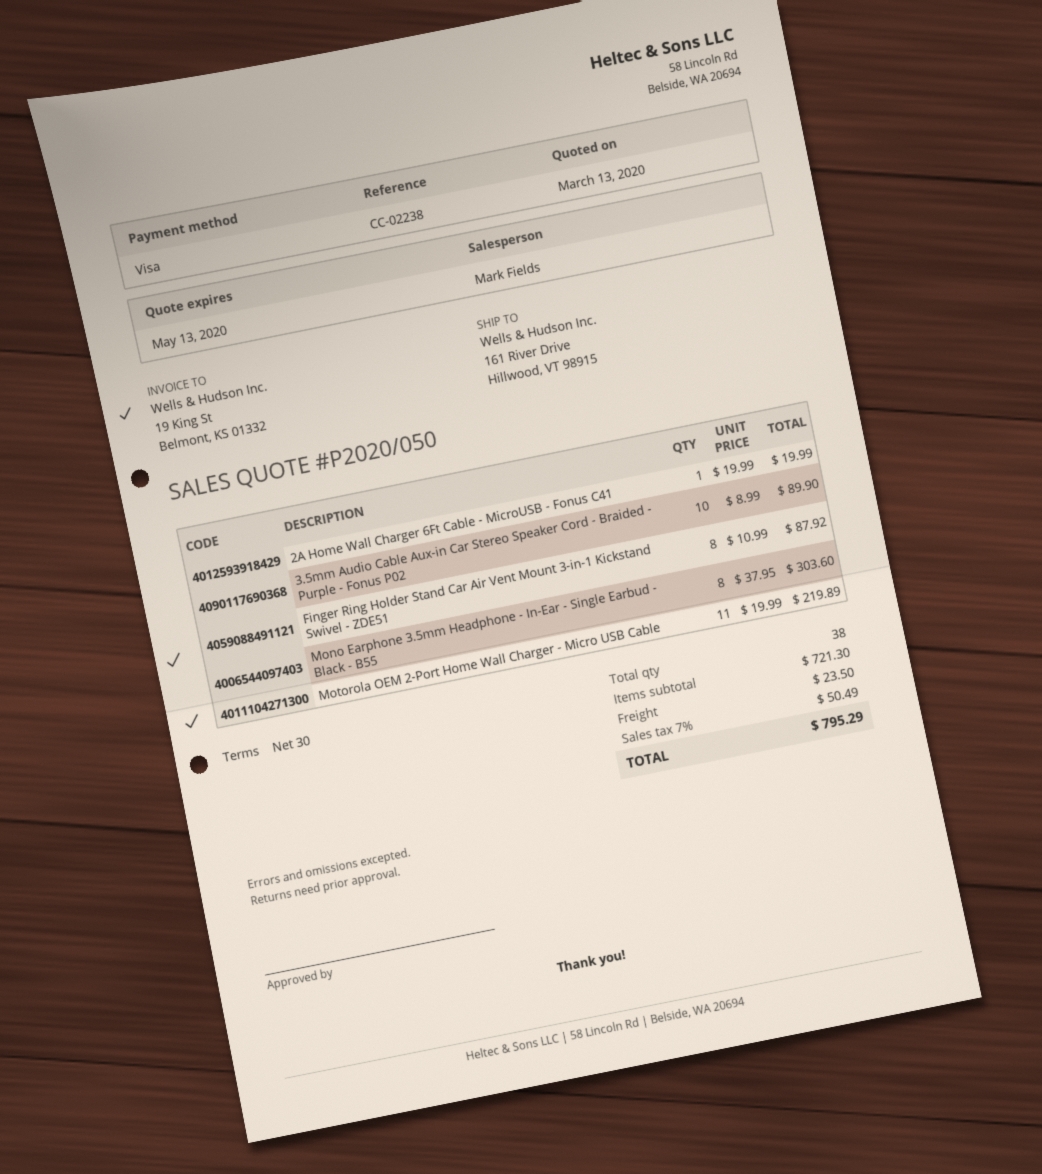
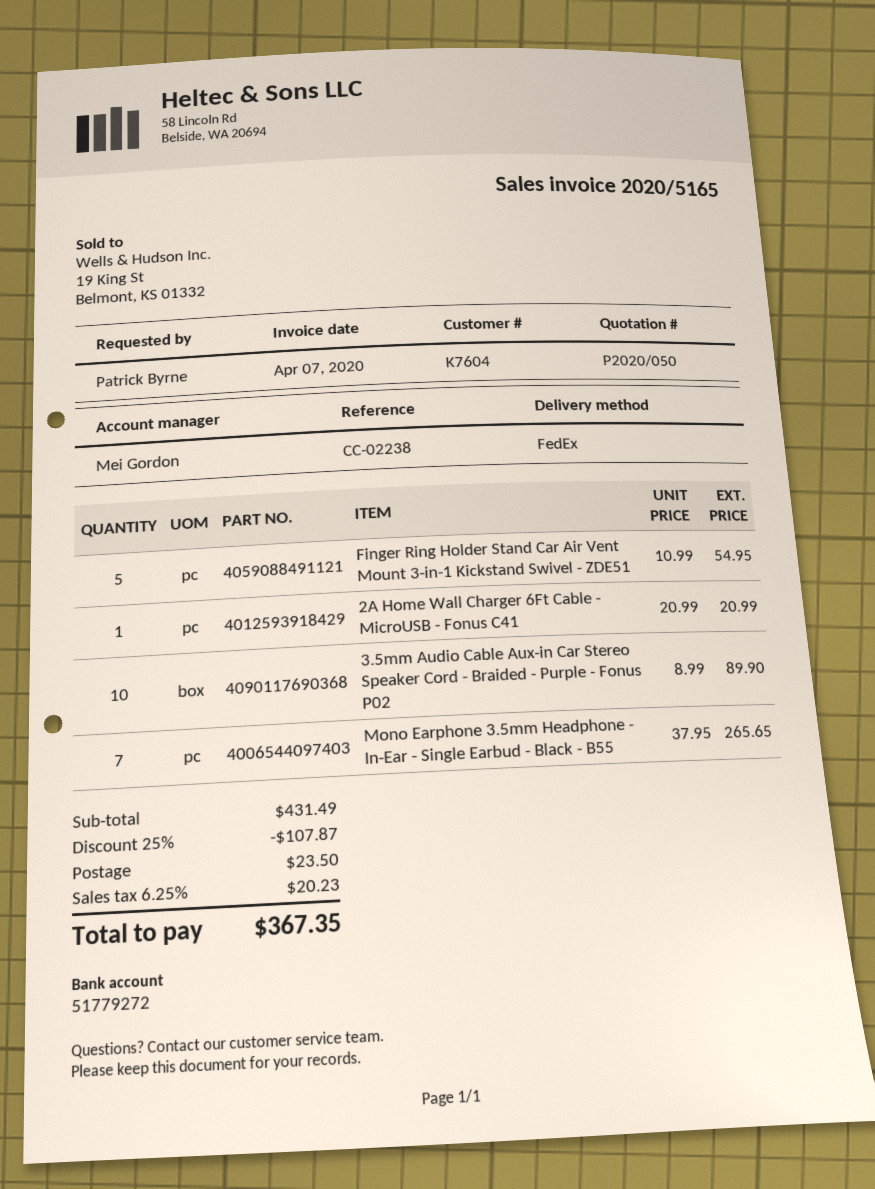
sales rep: Mark Fields -> Mei Gordon
2A Home Wall Charger 6Ft Cable - MicroUSB - Fonus C41: 1 x 19.99 = 19.99 -> 1 x 20.99 = 20.99
Finger Ring Holder Stand Car Air Vent Mount 3-in-1 Kickstand Swivel - ZDE51: 8 x 10.99 = 87.92 -> 5 x 10.99 = 54.95
Mono Earphone 3.5mm Headphone - In-Ear - Single Earbud - Black - B55: 8 x 37.95 = 303.60 -> 7 x 37.95 = 265.65
Motorola OEM 2-Port Home Wall Charger - Micro USB Cable: 11 x 19.99 = 219.89 -> none
subtotal: 721.30 -> 431.49
discount: none -> 25% = 107.87
tax: 7% = 50.49 -> 6.25% = 20.23
total: 795.29 -> 367.35

